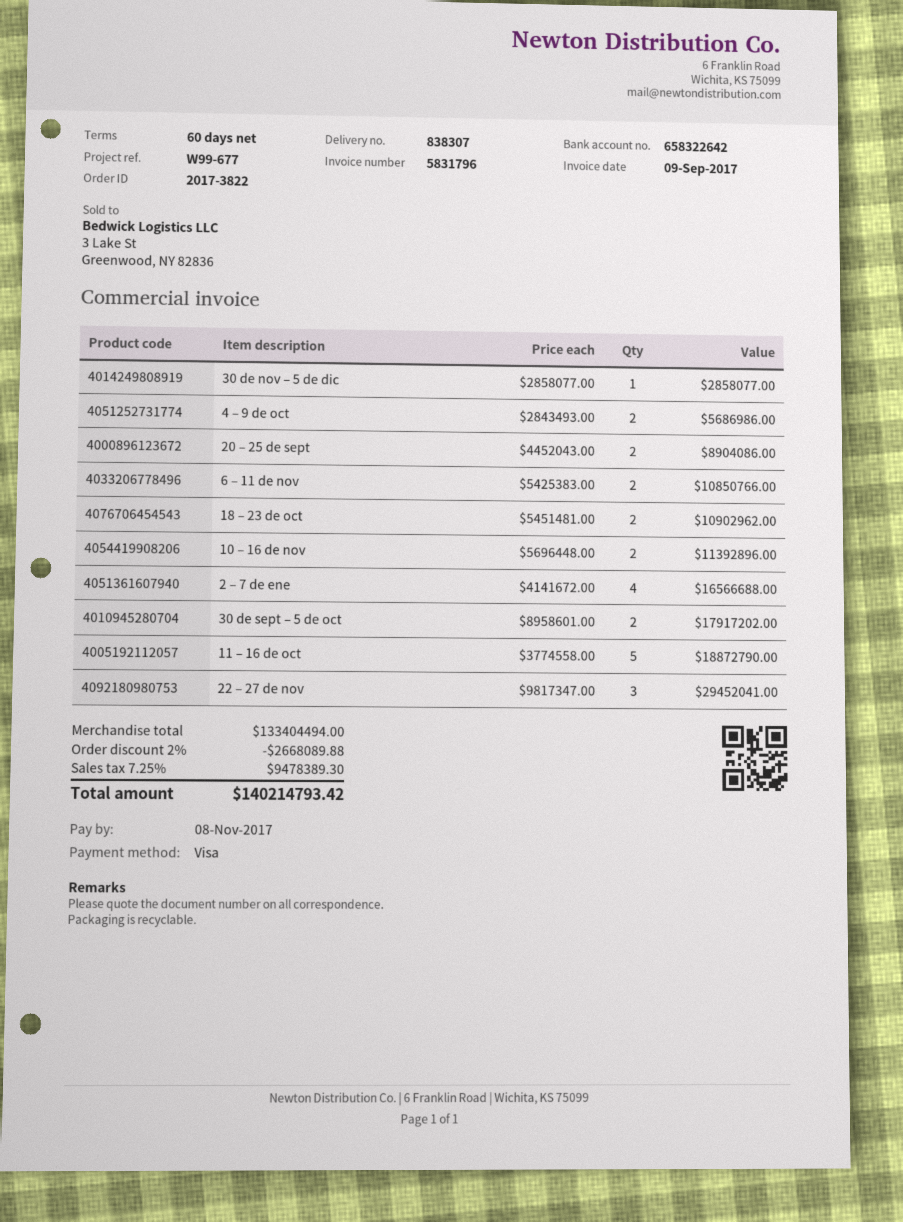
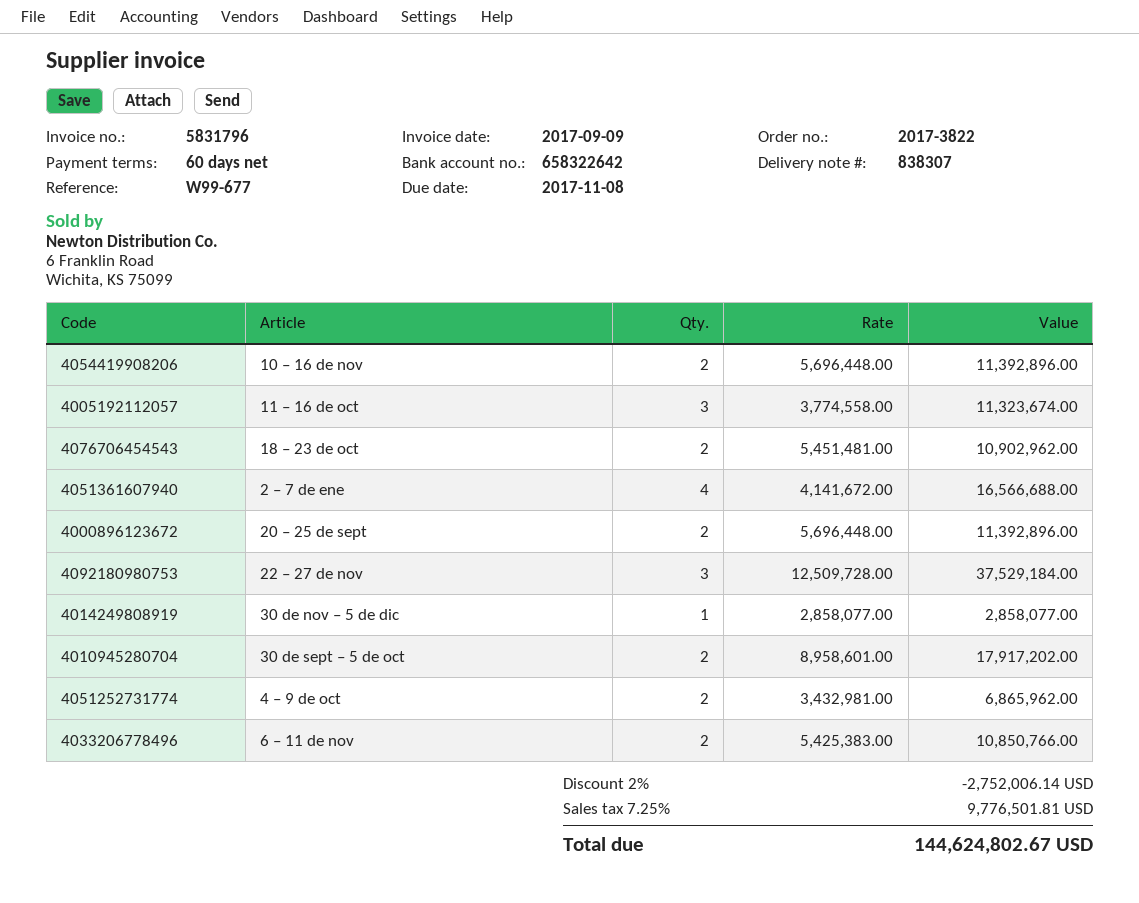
4 – 9 de oct: 2 x 2843493.00 = 5686986.00 -> 2 x 3432981.00 = 6865962.00
20 – 25 de sept: 2 x 4452043.00 = 8904086.00 -> 2 x 5696448.00 = 11392896.00
11 – 16 de oct: 5 x 3774558.00 = 18872790.00 -> 3 x 3774558.00 = 11323674.00
22 – 27 de nov: 3 x 9817347.00 = 29452041.00 -> 3 x 12509728.00 = 37529184.00
discount: 2% = 2668089.88 -> 2% = 2752006.14
tax: 7.25% = 9478389.30 -> 7.25% = 9776501.81
total: 140214793.42 -> 144624802.67

